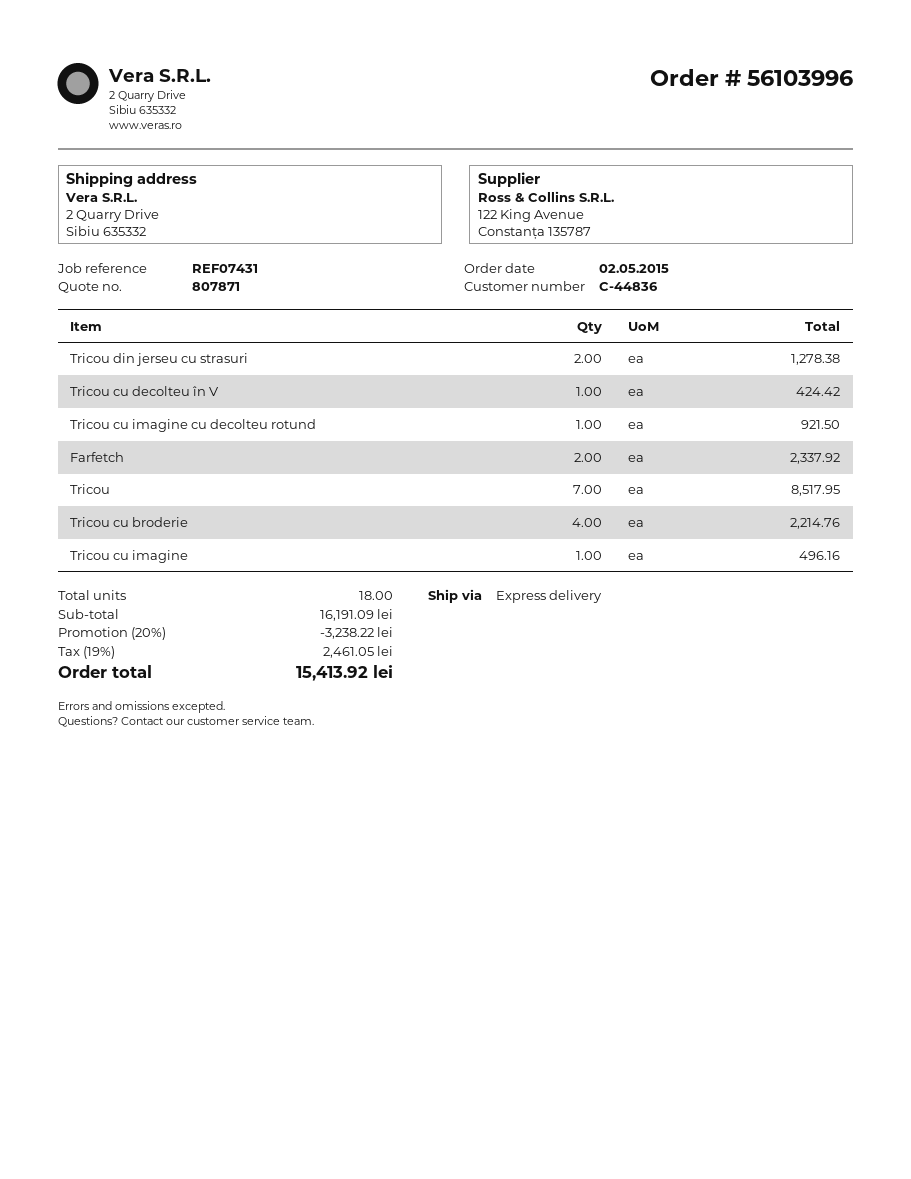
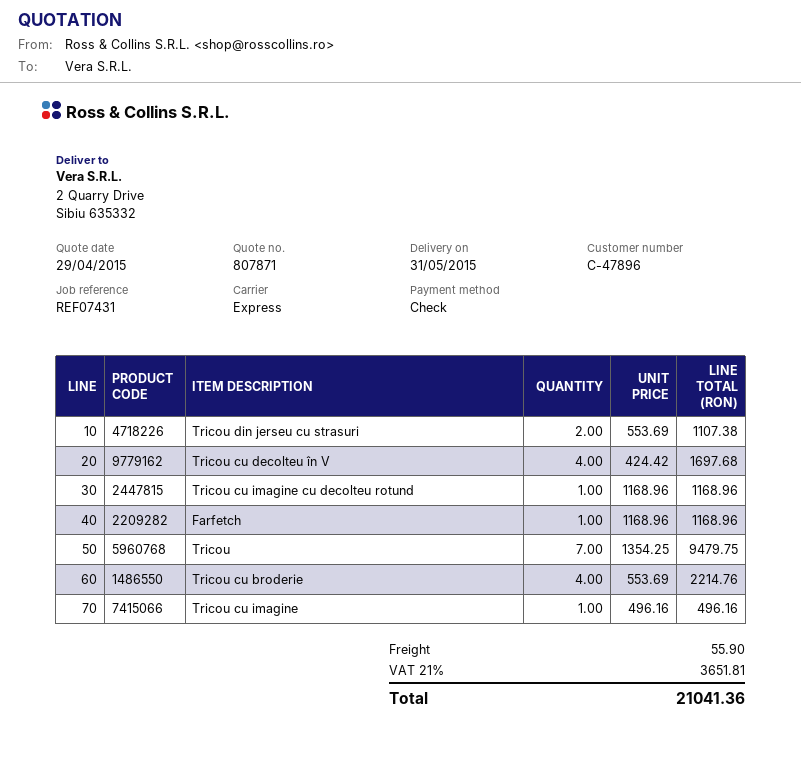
customer number: C-44836 -> C-47896
Tricou din jerseu cu strasuri: 2 for 1278.38 -> 2 for 1107.38
Tricou cu decolteu în V: 1 for 424.42 -> 4 for 1697.68
Tricou cu imagine cu decolteu rotund: 1 for 921.50 -> 1 for 1168.96
Farfetch: 2 for 2337.92 -> 1 for 1168.96
Tricou: 7 for 8517.95 -> 7 for 9479.75
discount: 20% = 3238.22 -> none
shipping: none -> 55.90
tax: 19% = 2461.05 -> 21% = 3651.81
total: 15413.92 -> 21041.36

